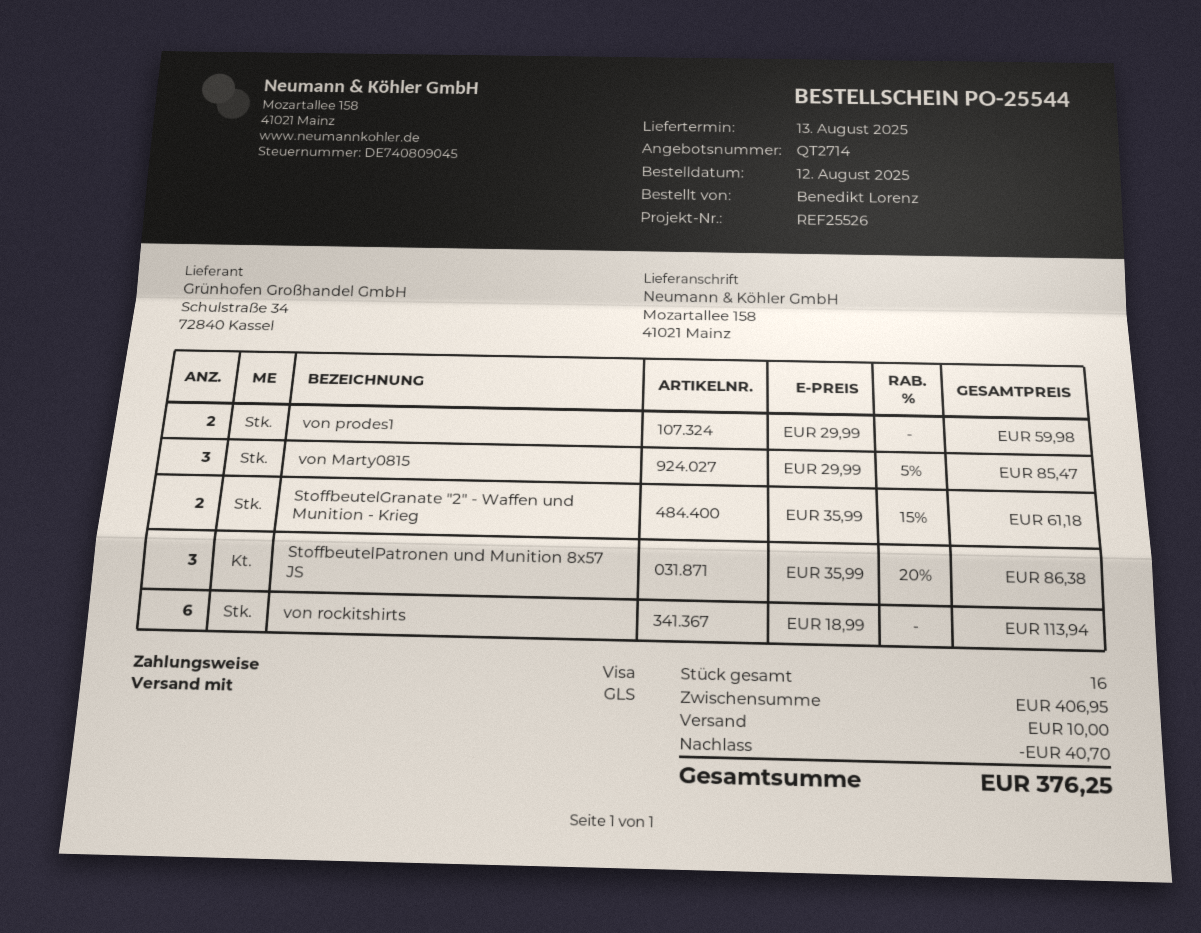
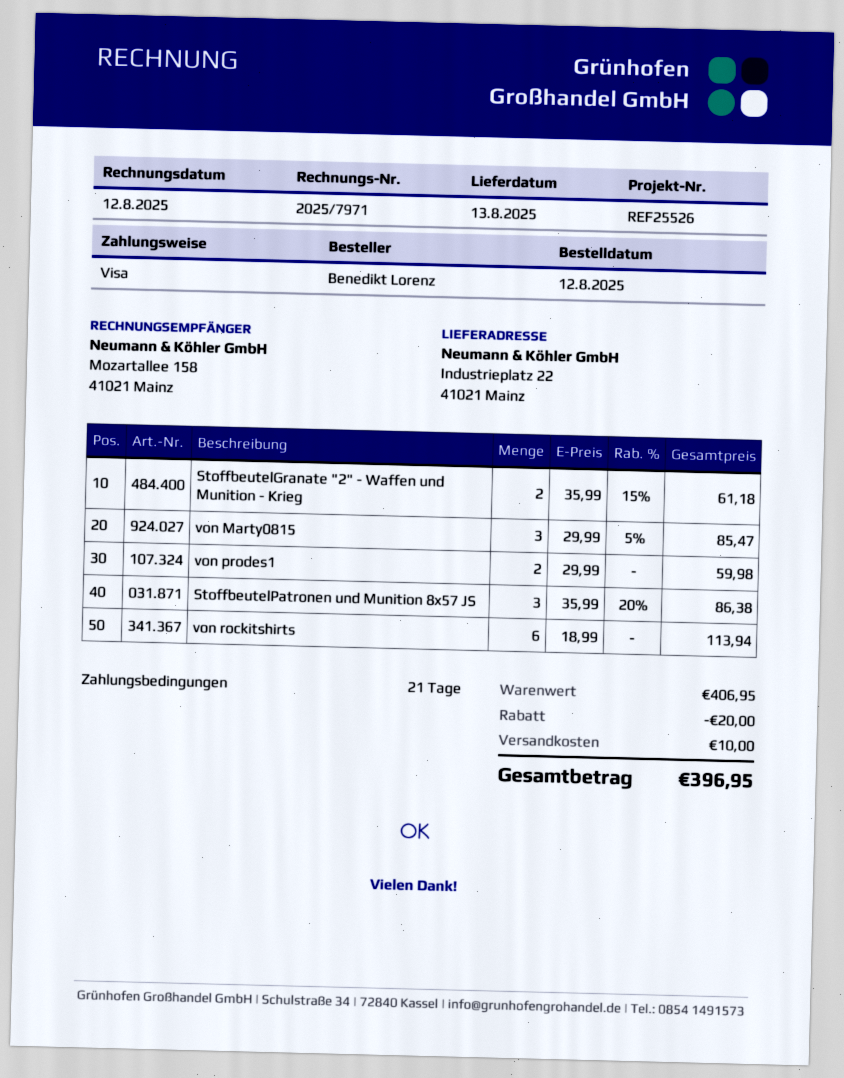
ship to: Mozartallee 158, 41021 Mainz -> Industrieplatz 22, 41021 Mainz
discount: 40.70 -> 20.00
total: 376.25 -> 396.95

